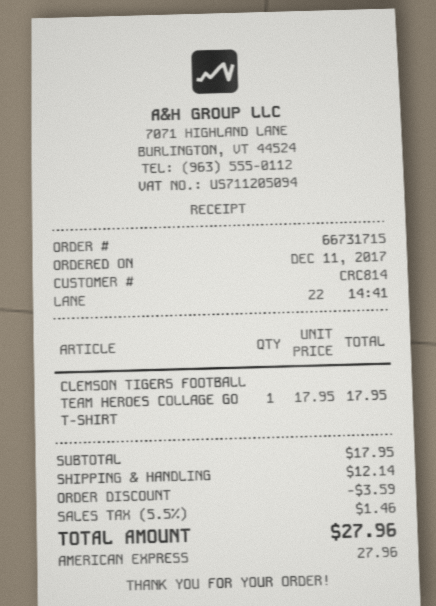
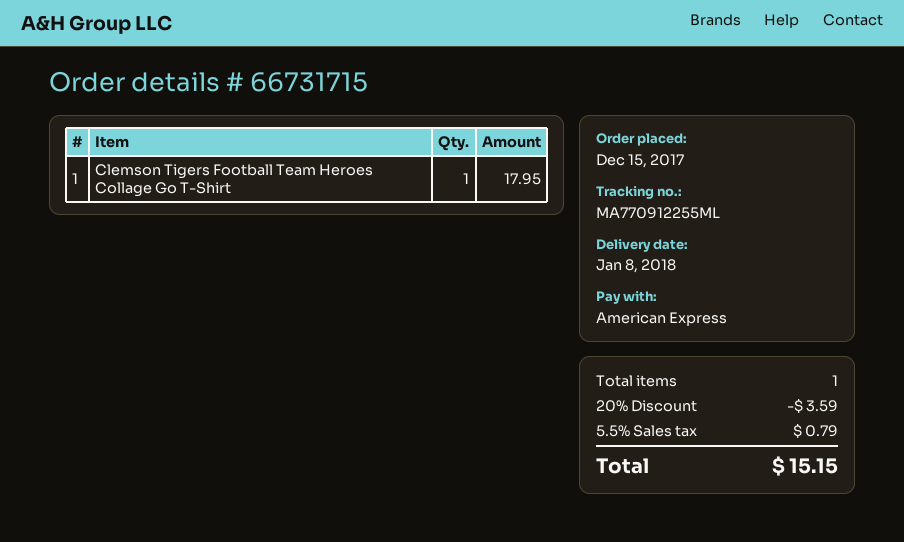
order date: 2017-12-11 -> 2017-12-15
shipping: 12.14 -> none
tax: 5.5% = 1.46 -> 5.5% = 0.79
total: 27.96 -> 15.15

